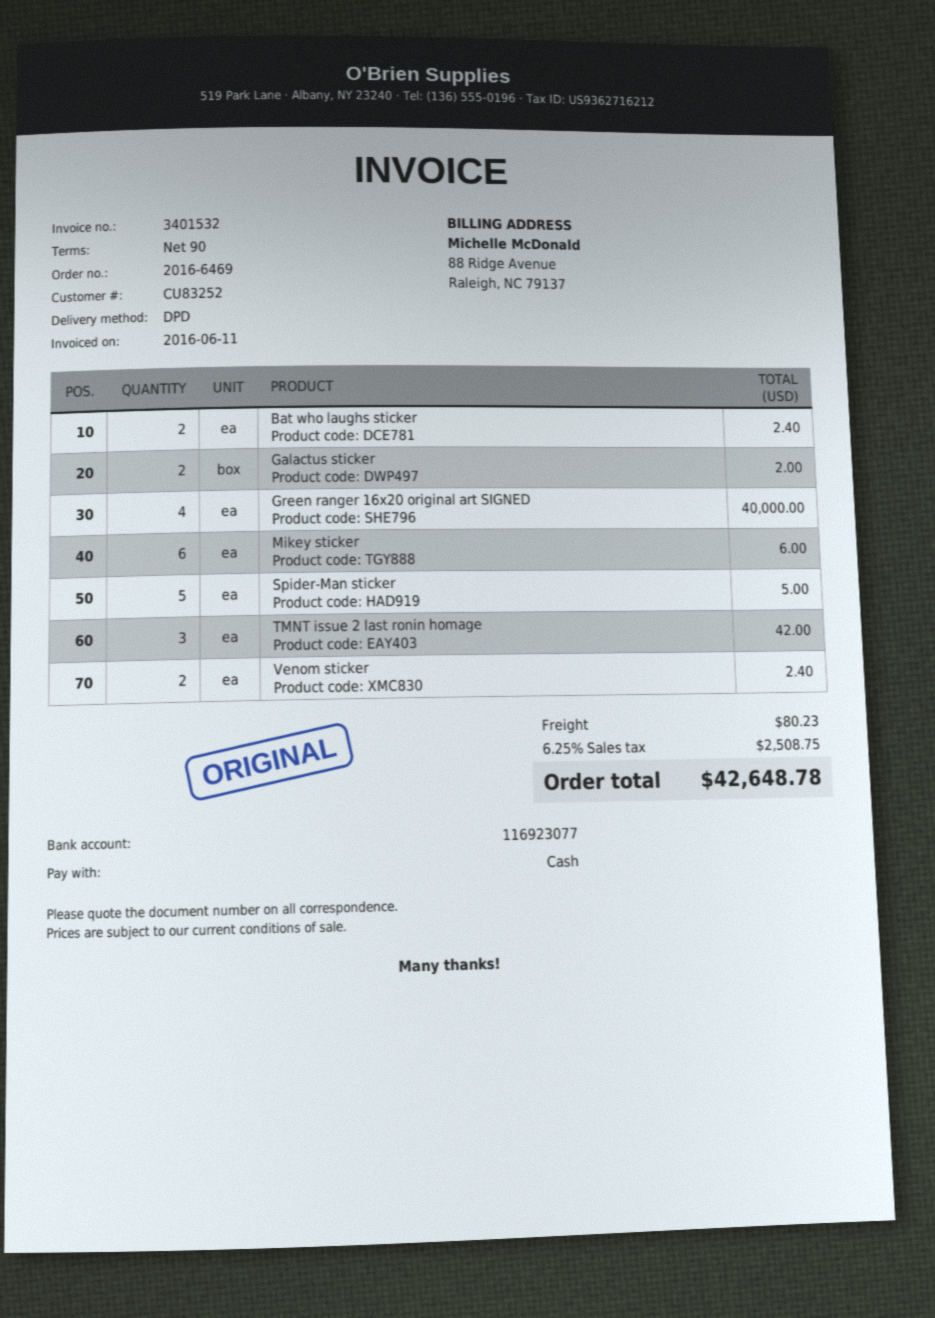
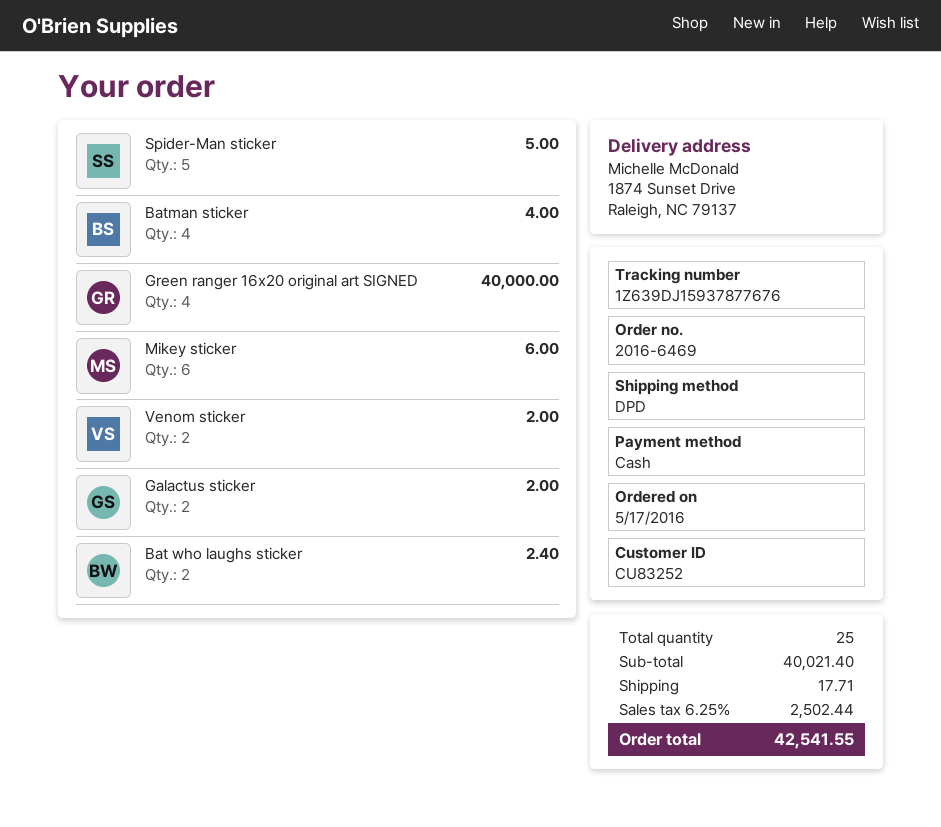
TMNT issue 2 last ronin homage: 3 for 42.00 -> none
Venom sticker: 2 for 2.40 -> 2 for 2.00
Batman sticker: none -> 4 for 4.00
shipping: 80.23 -> 17.71
tax: 6.25% = 2508.75 -> 6.25% = 2502.44
total: 42648.78 -> 42541.55

